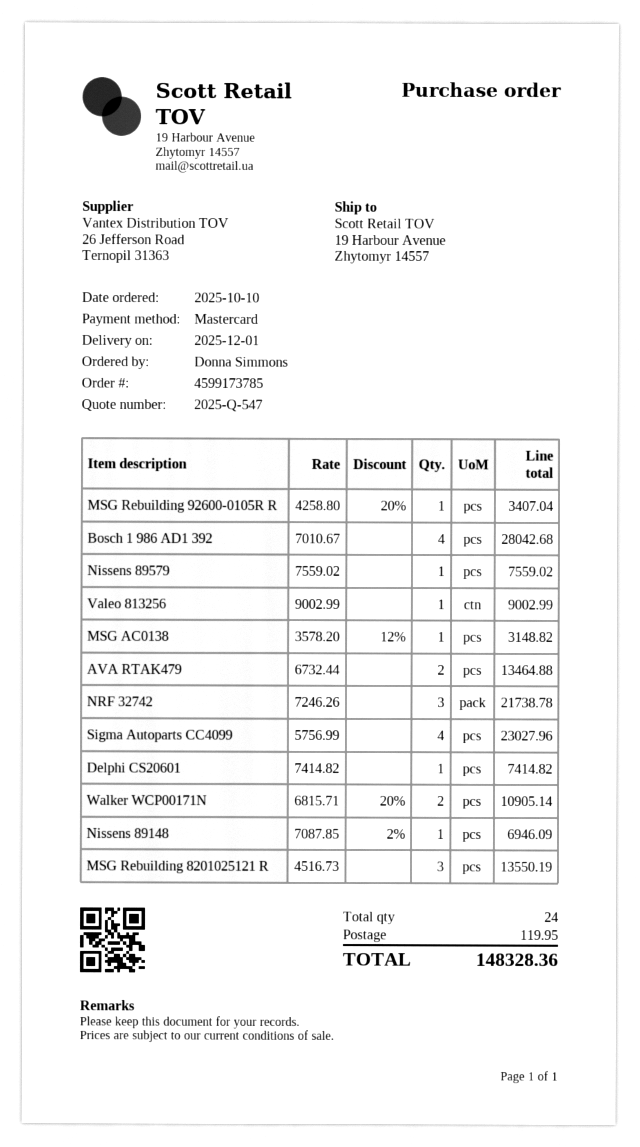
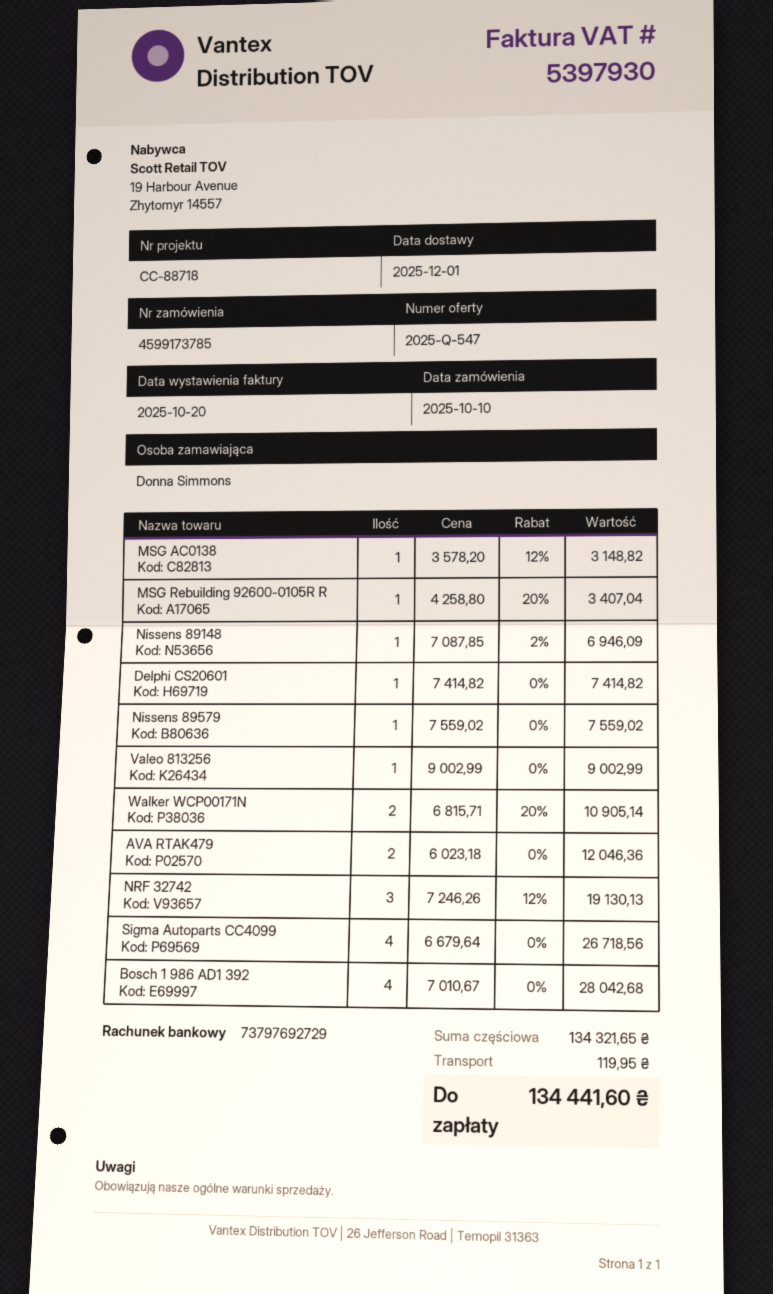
AVA RTAK479: 2 x 6732.44 = 13464.88 -> 2 x 6023.18 = 12046.36
NRF 32742: 3 x 7246.26 = 21738.78 -> 3 x 7246.26 - 12% = 19130.13
Sigma Autoparts CC4099: 4 x 5756.99 = 23027.96 -> 4 x 6679.64 = 26718.56
MSG Rebuilding 8201025121 R: 3 x 4516.73 = 13550.19 -> none
total: 148328.36 -> 134441.60

